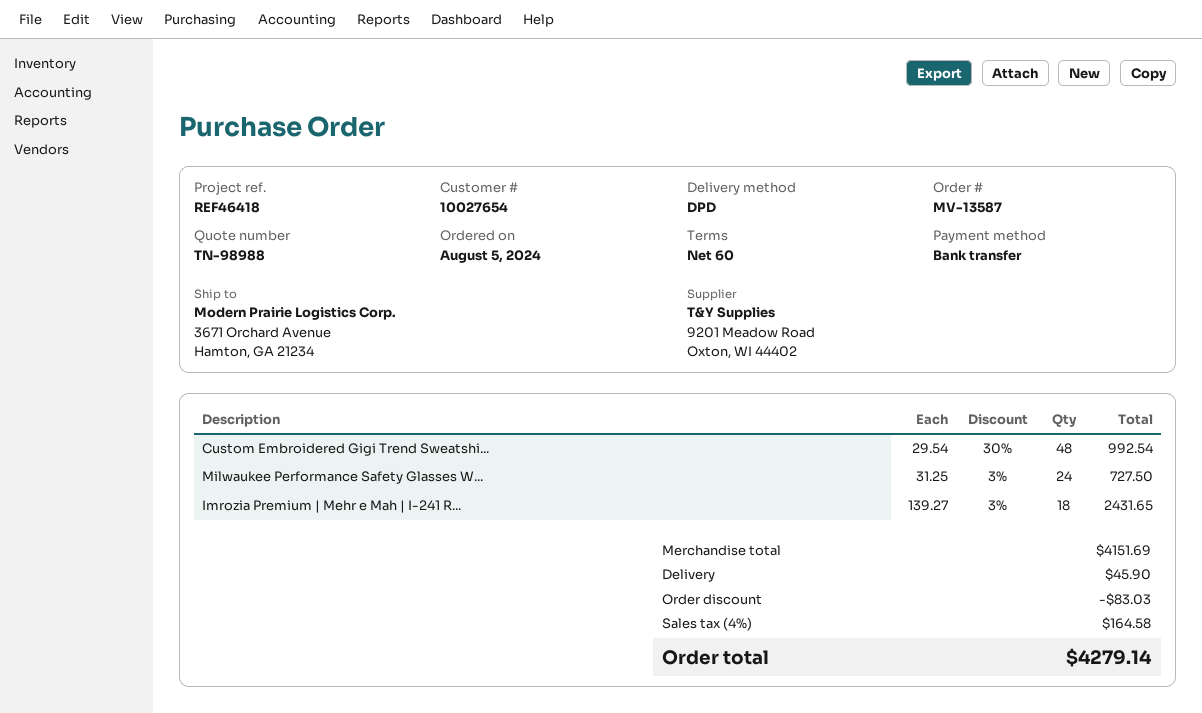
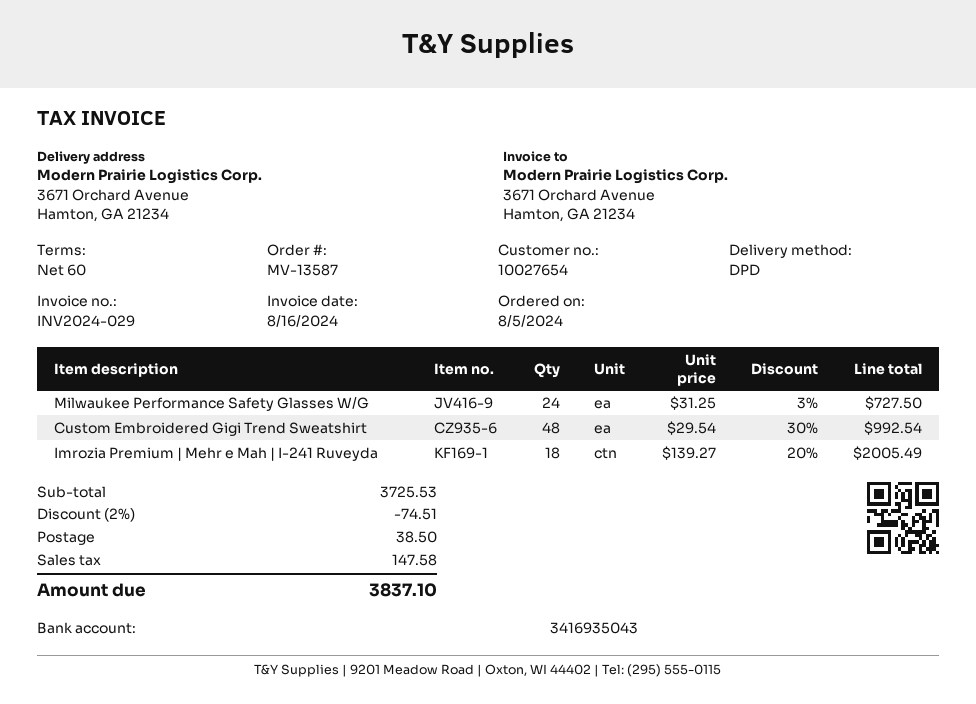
Imrozia Premium | Mehr e Mah | I-241 R...: 18 x 139.27 - 3% = 2431.65 -> 18 x 139.27 - 20% = 2005.49
subtotal: 4151.69 -> 3725.53
discount: 83.03 -> 74.51
shipping: 45.90 -> 38.50
tax: 164.58 -> 147.58
total: 4279.14 -> 3837.10

